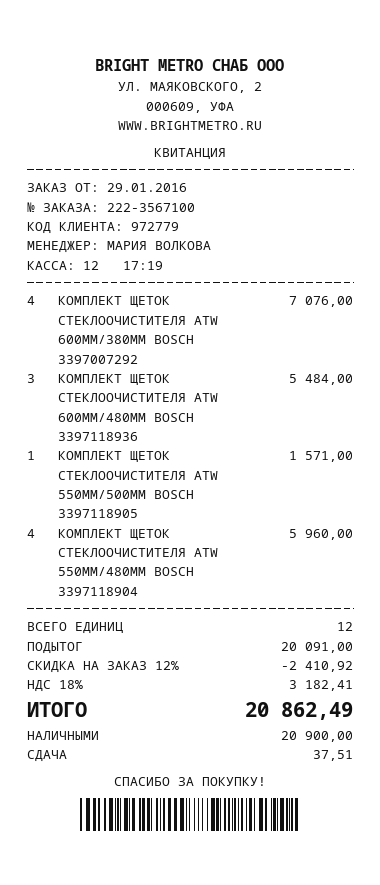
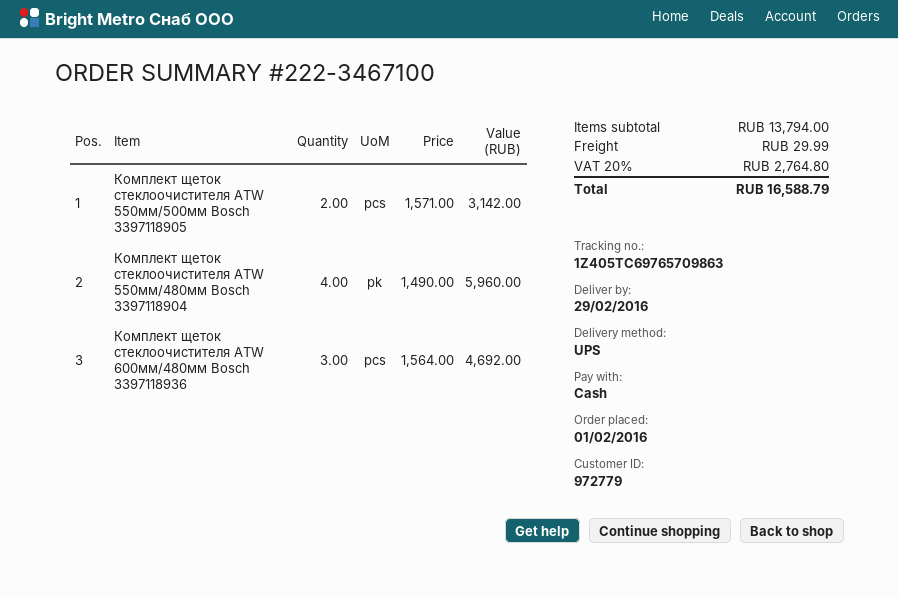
order number: 222-3567100 -> 222-3467100
order date: 2016-01-29 -> 2016-02-01
КОМПЛЕКТ ЩЕТОК СТЕКЛООЧИСТИТЕЛЯ ATW 600ММ/380ММ BOSCH 3397007292: 4 for 7076.00 -> none
КОМПЛЕКТ ЩЕТОК СТЕКЛООЧИСТИТЕЛЯ ATW 600ММ/480ММ BOSCH 3397118936: 3 for 5484.00 -> 3 for 4692.00
КОМПЛЕКТ ЩЕТОК СТЕКЛООЧИСТИТЕЛЯ ATW 550ММ/500ММ BOSCH 3397118905: 1 for 1571.00 -> 2 for 3142.00
subtotal: 20091.00 -> 13794.00
discount: 12% = 2410.92 -> none
shipping: none -> 29.99
tax: 18% = 3182.41 -> 20% = 2764.80
total: 20862.49 -> 16588.79

